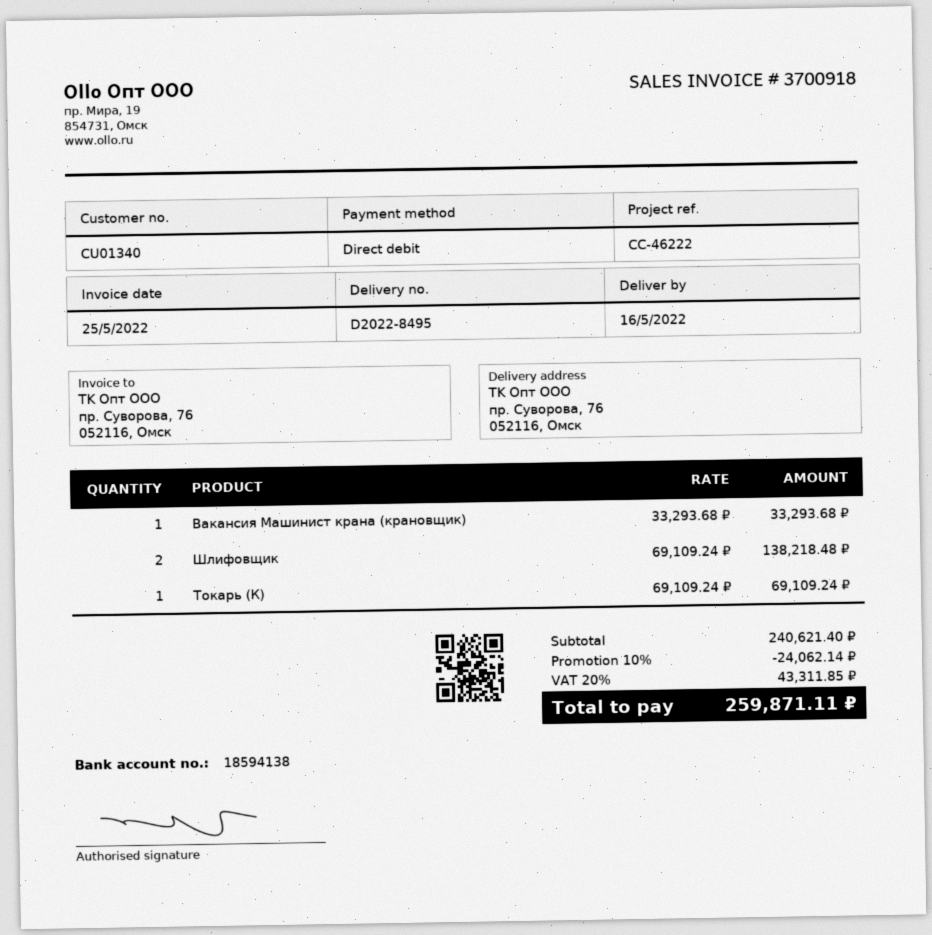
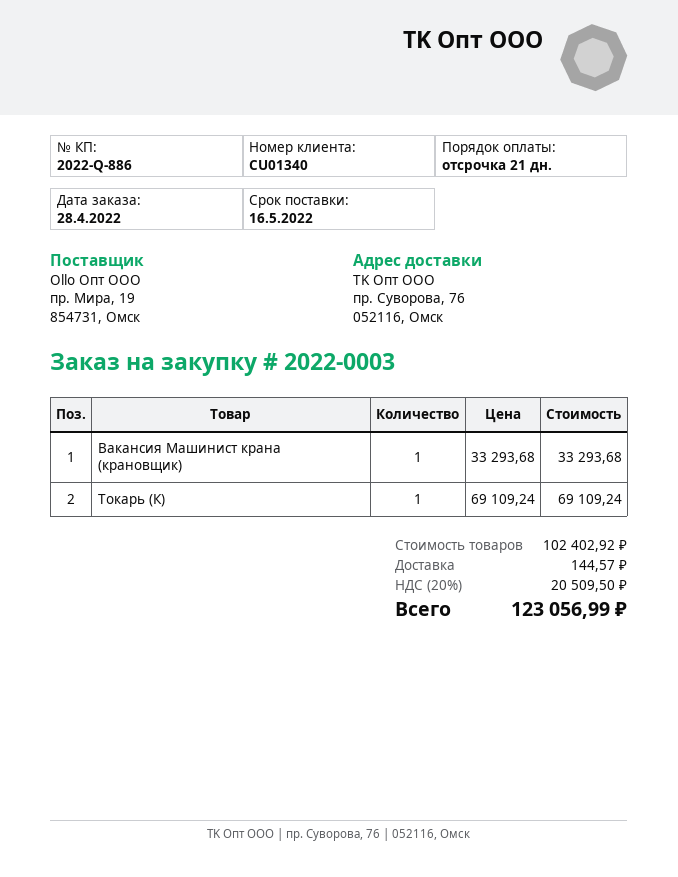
Шлифовщик: 2 x 69109.24 = 138218.48 -> none
subtotal: 240621.40 -> 102402.92
discount: 10% = 24062.14 -> none
shipping: none -> 144.57
tax: 20% = 43311.85 -> 20% = 20509.50
total: 259871.11 -> 123056.99

